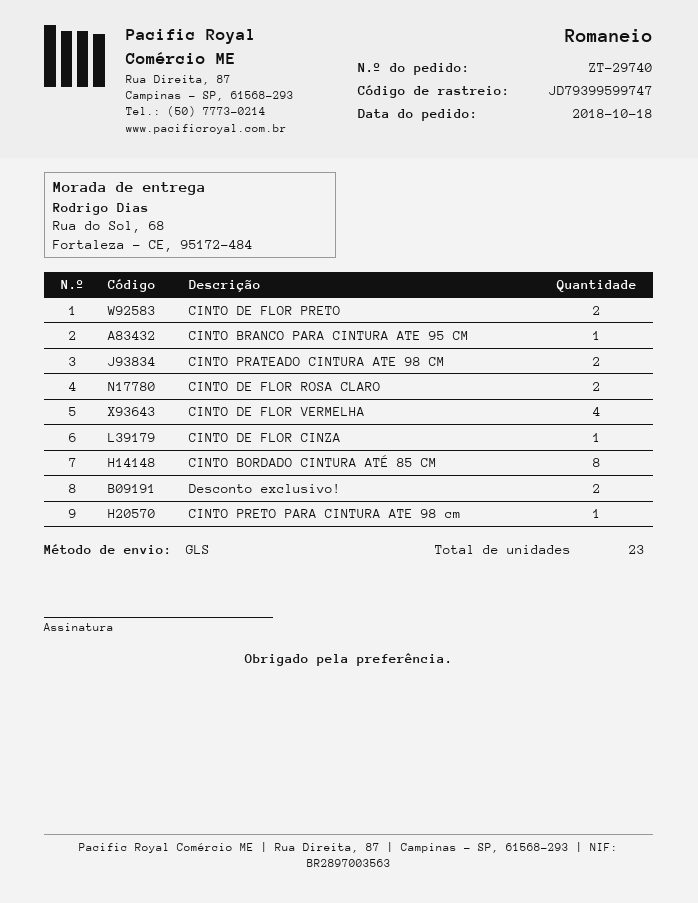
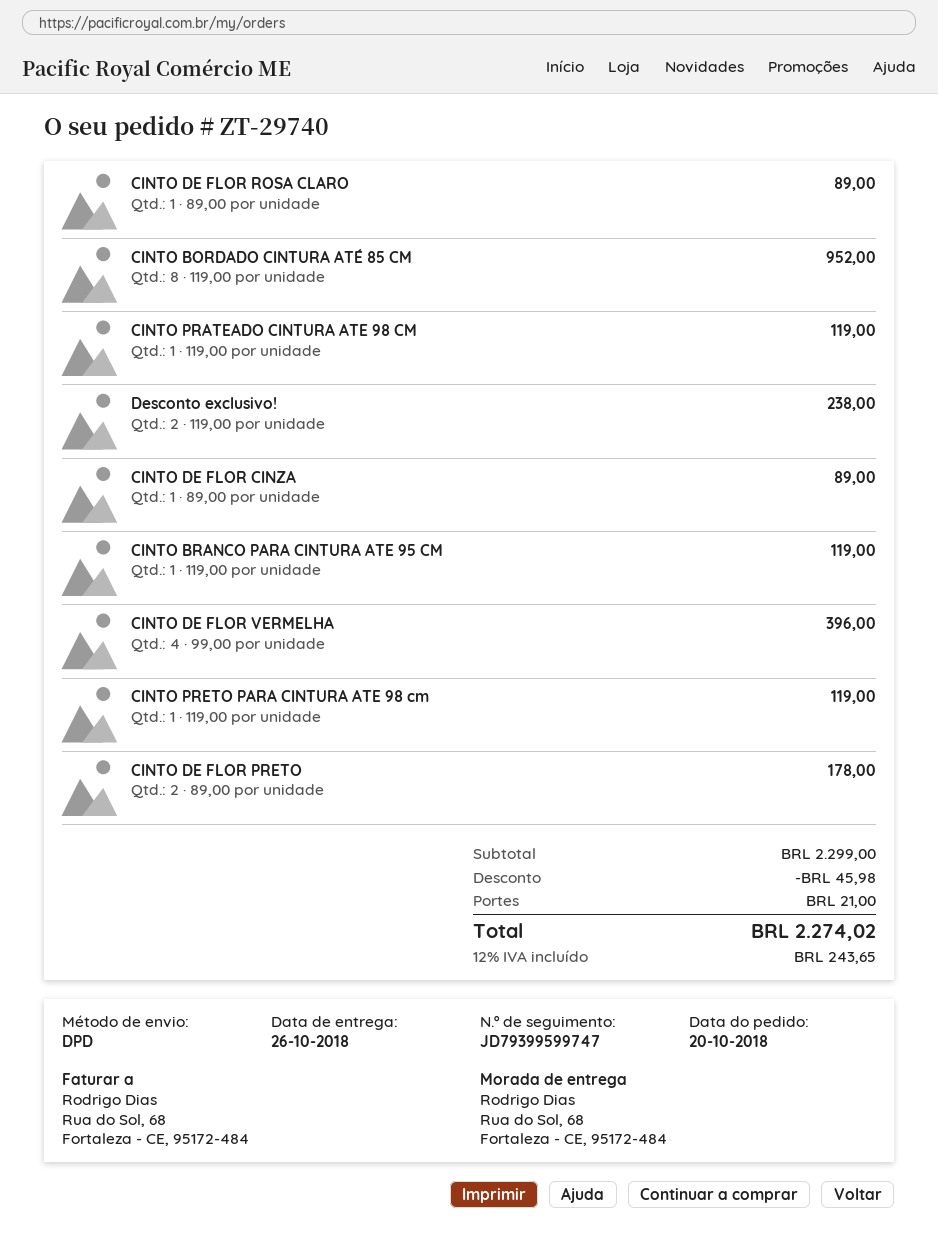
order date: 2018-10-18 -> 2018-10-20
shipping method: GLS -> DPD
CINTO PRATEADO CINTURA ATE 98 CM: 2 -> 1
CINTO DE FLOR ROSA CLARO: 2 -> 1

